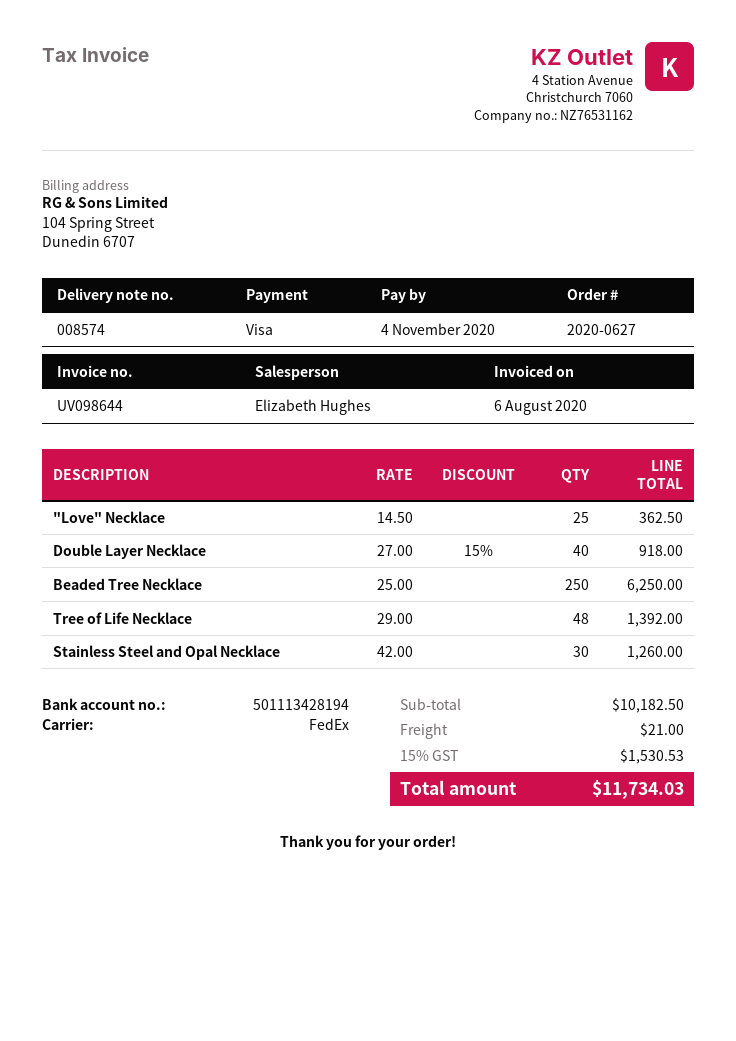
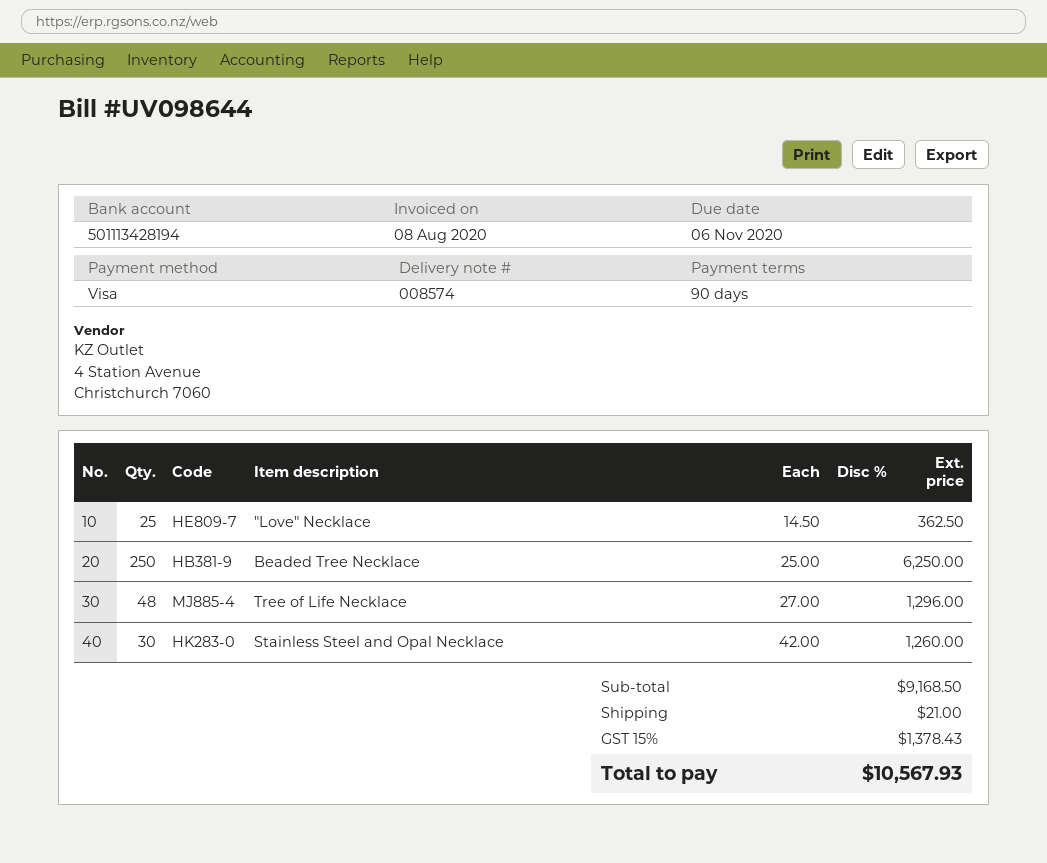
invoice date: 2020-08-06 -> 2020-08-08
due date: 2020-11-04 -> 2020-11-06
Double Layer Necklace: 40 x 27.00 - 15% = 918.00 -> none
Tree of Life Necklace: 48 x 29.00 = 1392.00 -> 48 x 27.00 = 1296.00
subtotal: 10182.50 -> 9168.50
tax: 15% = 1530.53 -> 15% = 1378.43
total: 11734.03 -> 10567.93

